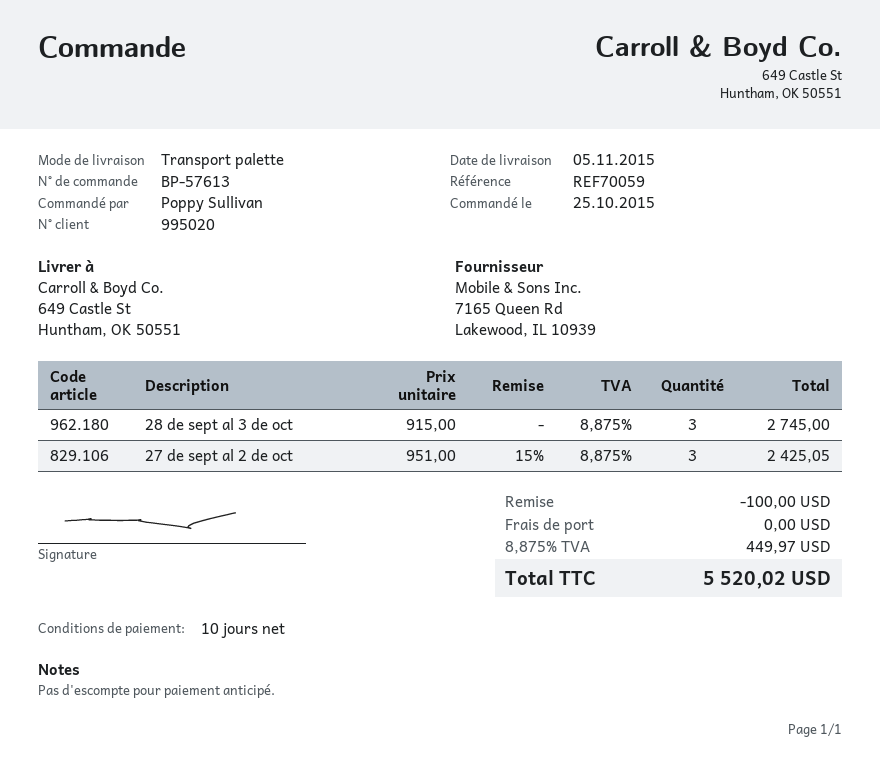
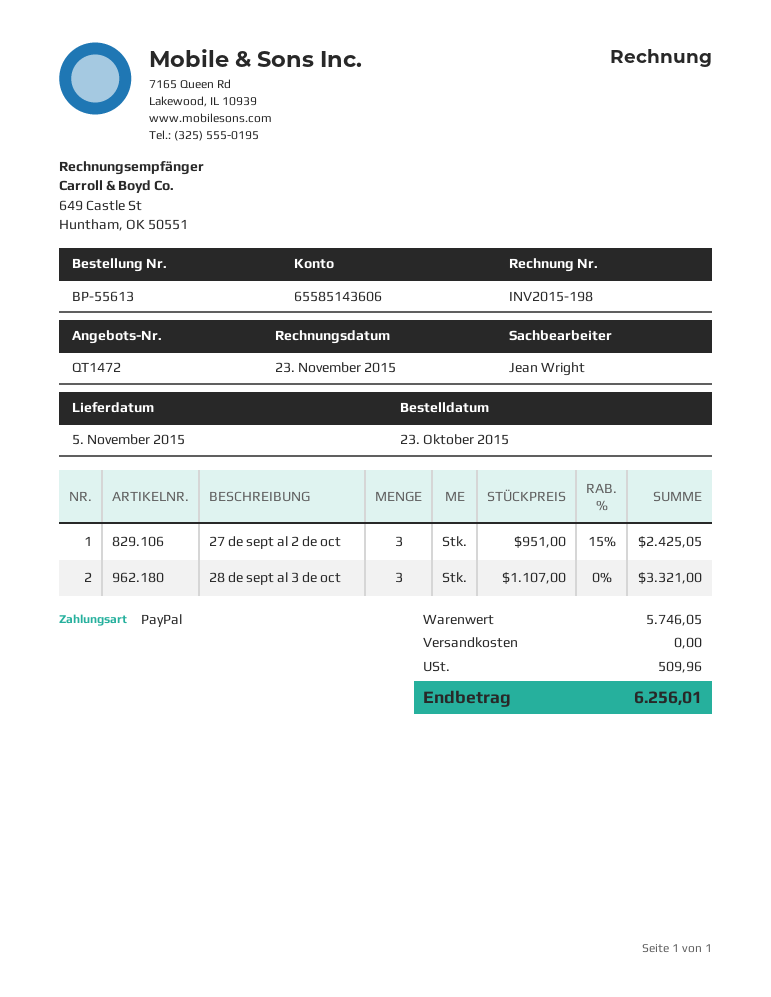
order number: BP-57613 -> BP-55613
order date: 2015-10-25 -> 2015-10-23
28 de sept al 3 de oct: 3 x 915.00 = 2745.00 -> 3 x 1107.00 = 3321.00
discount: 100.00 -> none
tax: 449.97 -> 509.96
total: 5520.02 -> 6256.01

